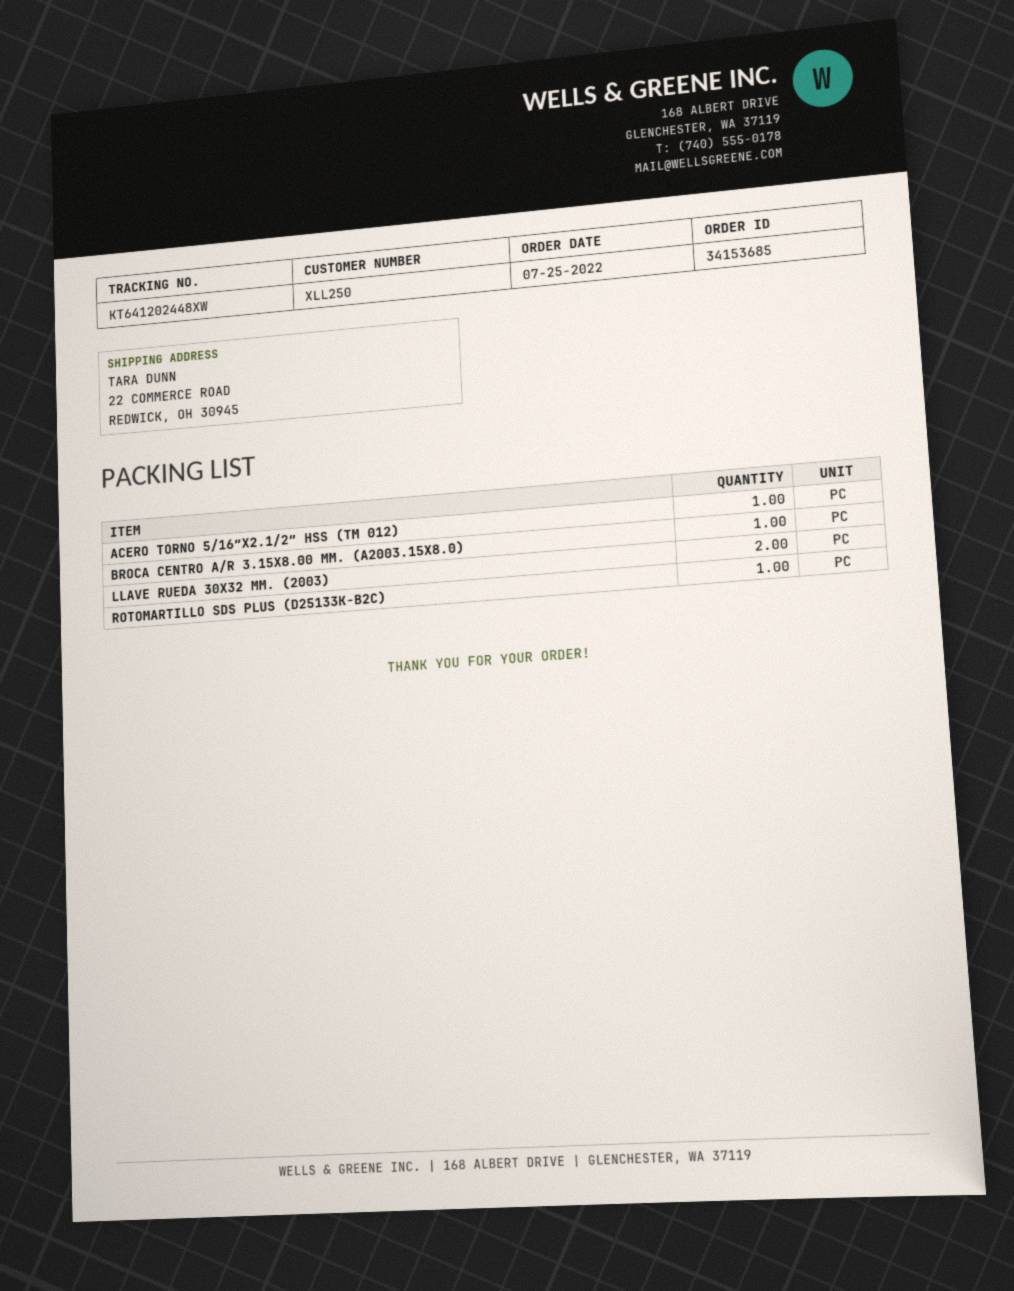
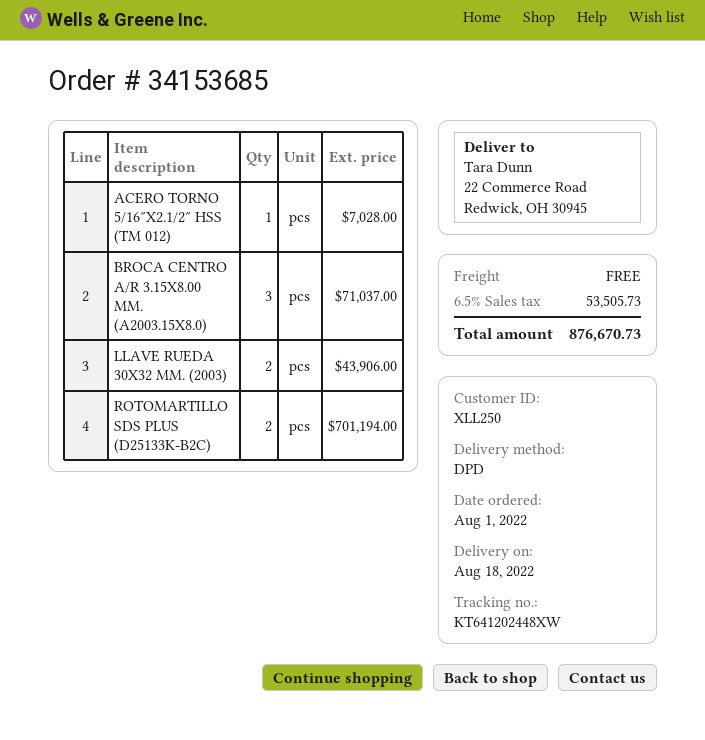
order date: 2022-07-25 -> 2022-08-01
BROCA CENTRO A/R 3.15X8.00 MM. (A2003.15X8.0): 1 -> 3
ROTOMARTILLO SDS PLUS (D25133K-B2C): 1 -> 2

